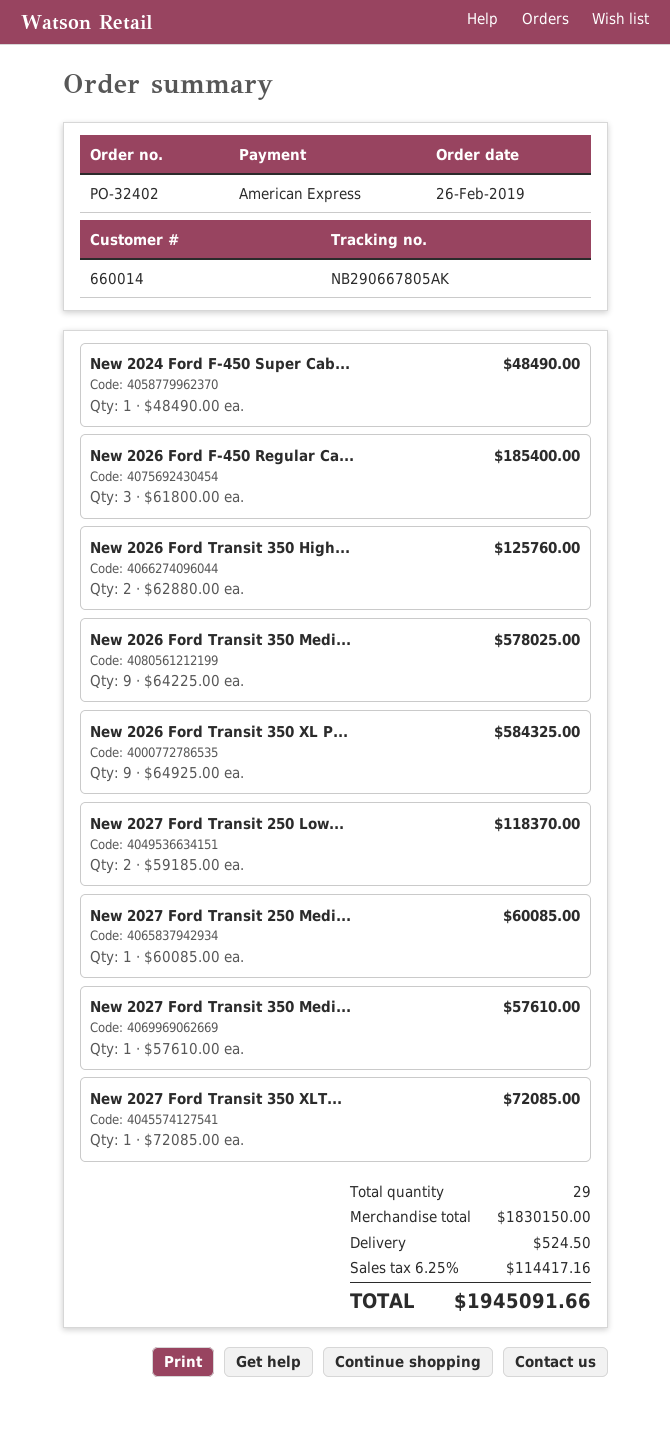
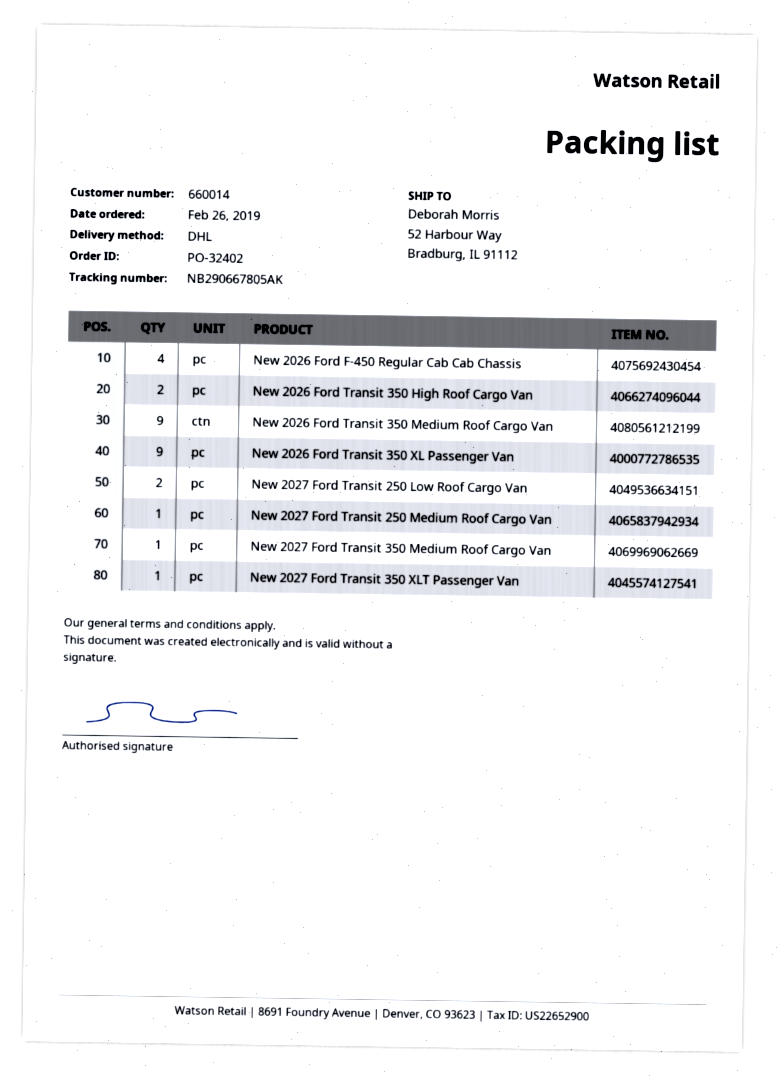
New 2024 Ford F-450 Super Cab...: 1 -> none
New 2026 Ford F-450 Regular Ca...: 3 -> 4

